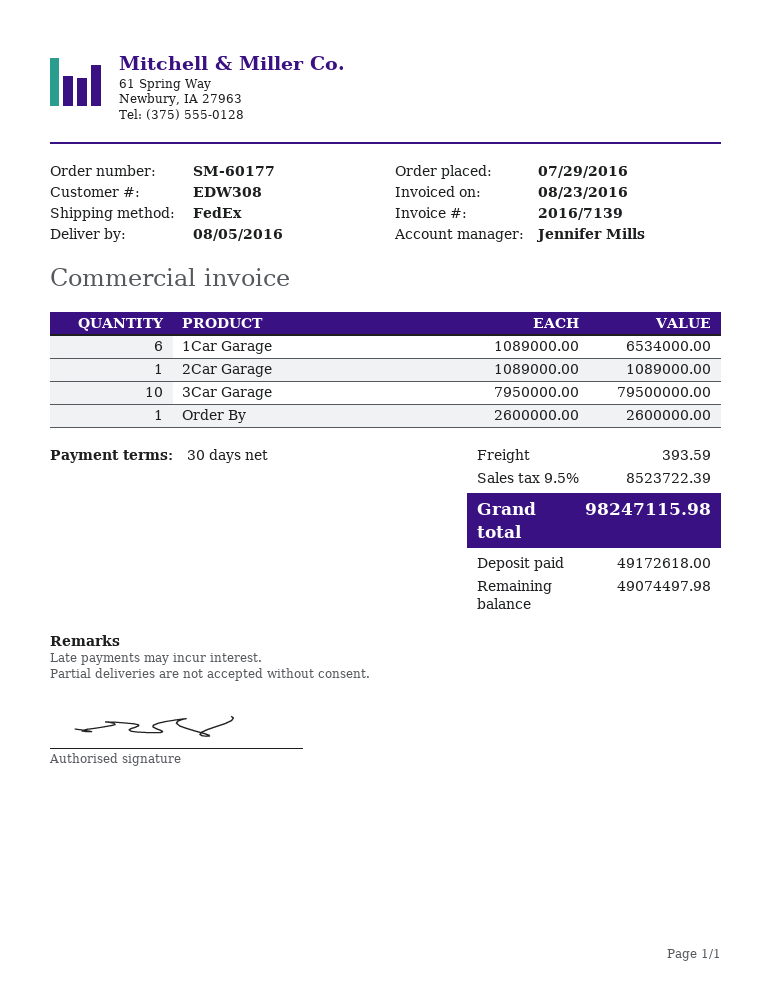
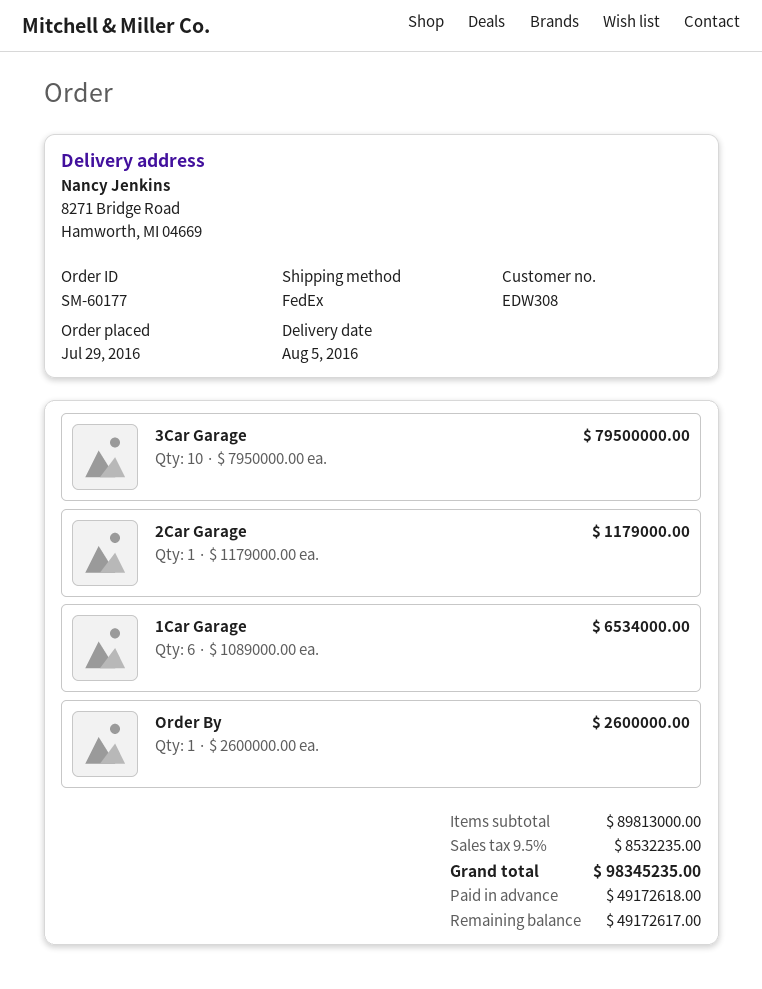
2Car Garage: 1 x 1089000.00 = 1089000.00 -> 1 x 1179000.00 = 1179000.00
shipping: 393.59 -> none
tax: 9.5% = 8523722.39 -> 9.5% = 8532235.00
total: 98247115.98 -> 98345235.00
balance: 49074497.98 -> 49172617.00

